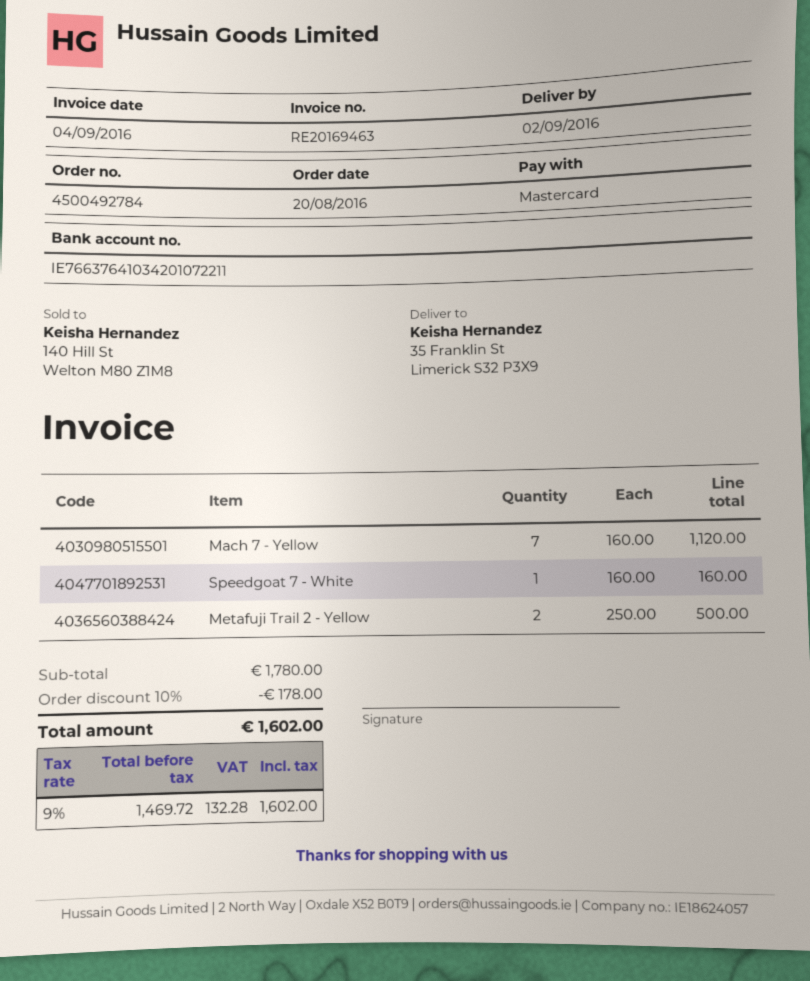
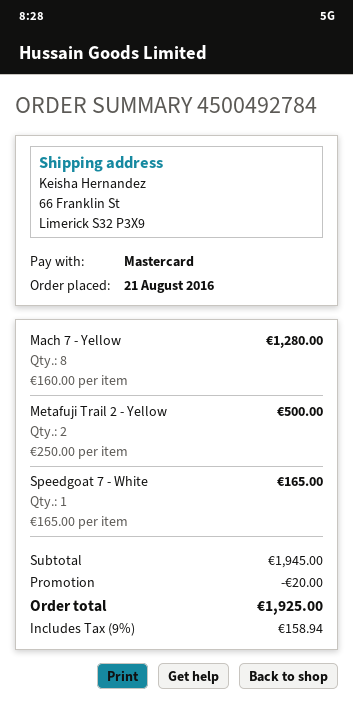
order date: 2016-08-20 -> 2016-08-21
ship to: 35 Franklin St, Limerick S32 P3X9 -> 66 Franklin St, Limerick S32 P3X9
Mach 7 - Yellow: 7 x 160.00 = 1120.00 -> 8 x 160.00 = 1280.00
Speedgoat 7 - White: 1 x 160.00 = 160.00 -> 1 x 165.00 = 165.00
subtotal: 1780.00 -> 1945.00
discount: 178.00 -> 20.00
tax: 9% = 132.28 -> 9% = 158.94
total: 1602.00 -> 1925.00

